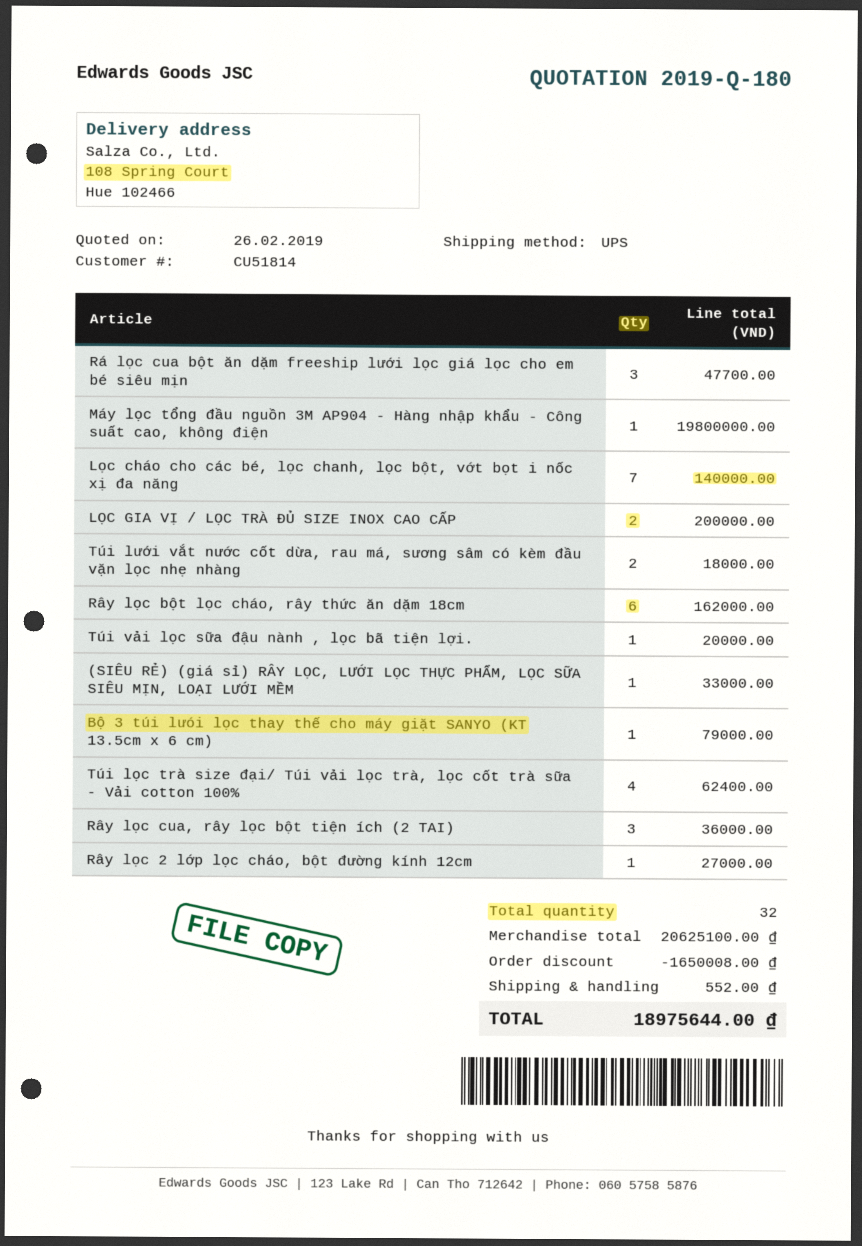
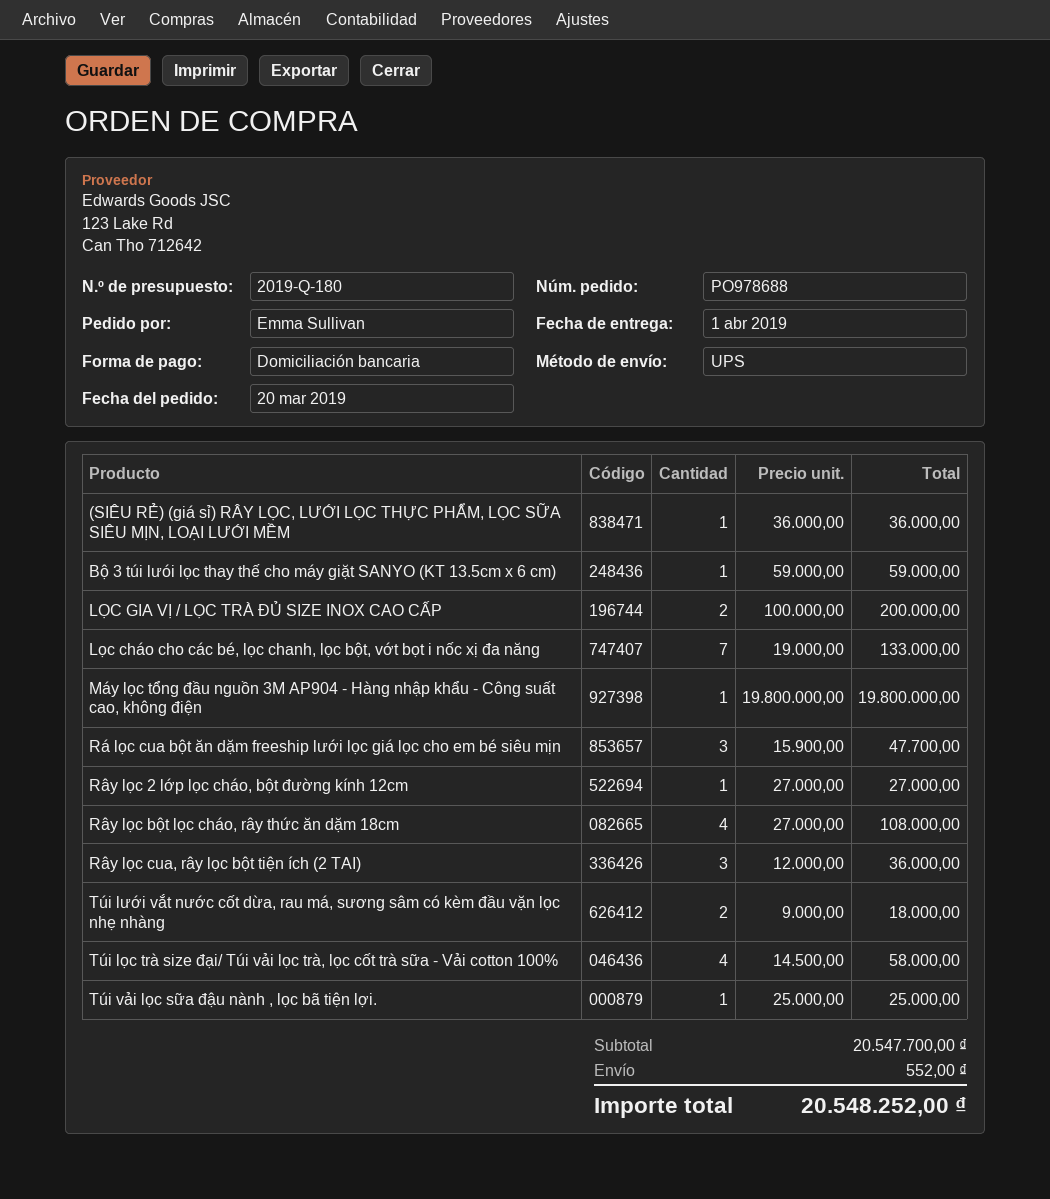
Lọc cháo cho các bé, lọc chanh, lọc bột, vớt bọt i nốc xị đa năng: 7 for 140000.00 -> 7 for 133000.00
Rây lọc bột lọc cháo, rây thức ăn dặm 18cm: 6 for 162000.00 -> 4 for 108000.00
Túi vải lọc sữa đậu nành , lọc bã tiện lợi.: 1 for 20000.00 -> 1 for 25000.00
(SIÊU RẺ) (giá sỉ) RÂY LỌC, LƯỚI LỌC THỰC PHẨM, LỌC SỮA SIÊU MỊN, LOẠI LƯỚI MỀM: 1 for 33000.00 -> 1 for 36000.00
Bộ 3 túi lưói lọc thay thế cho máy giặt SANYO (KT 13.5cm x 6 cm): 1 for 79000.00 -> 1 for 59000.00
Túi lọc trà size đại/ Túi vải lọc trà, lọc cốt trà sữa - Vải cotton 100%: 4 for 62400.00 -> 4 for 58000.00
subtotal: 20625100.00 -> 20547700.00
discount: 1650008.00 -> none
total: 18975644.00 -> 20548252.00

